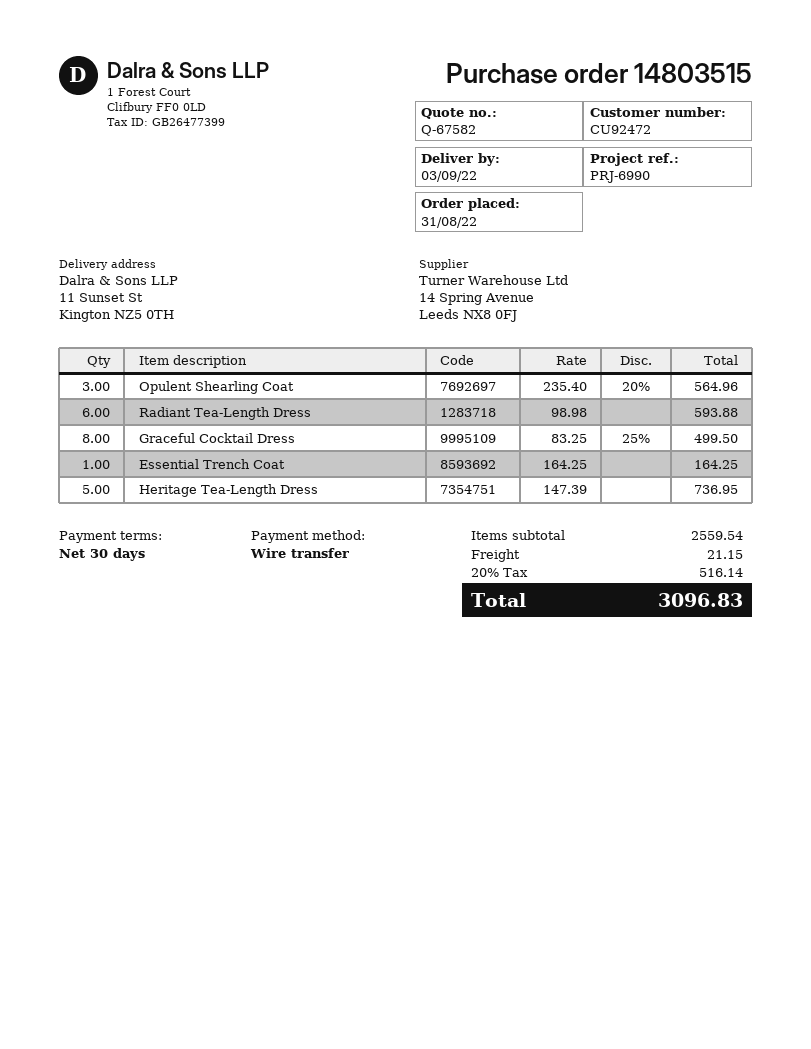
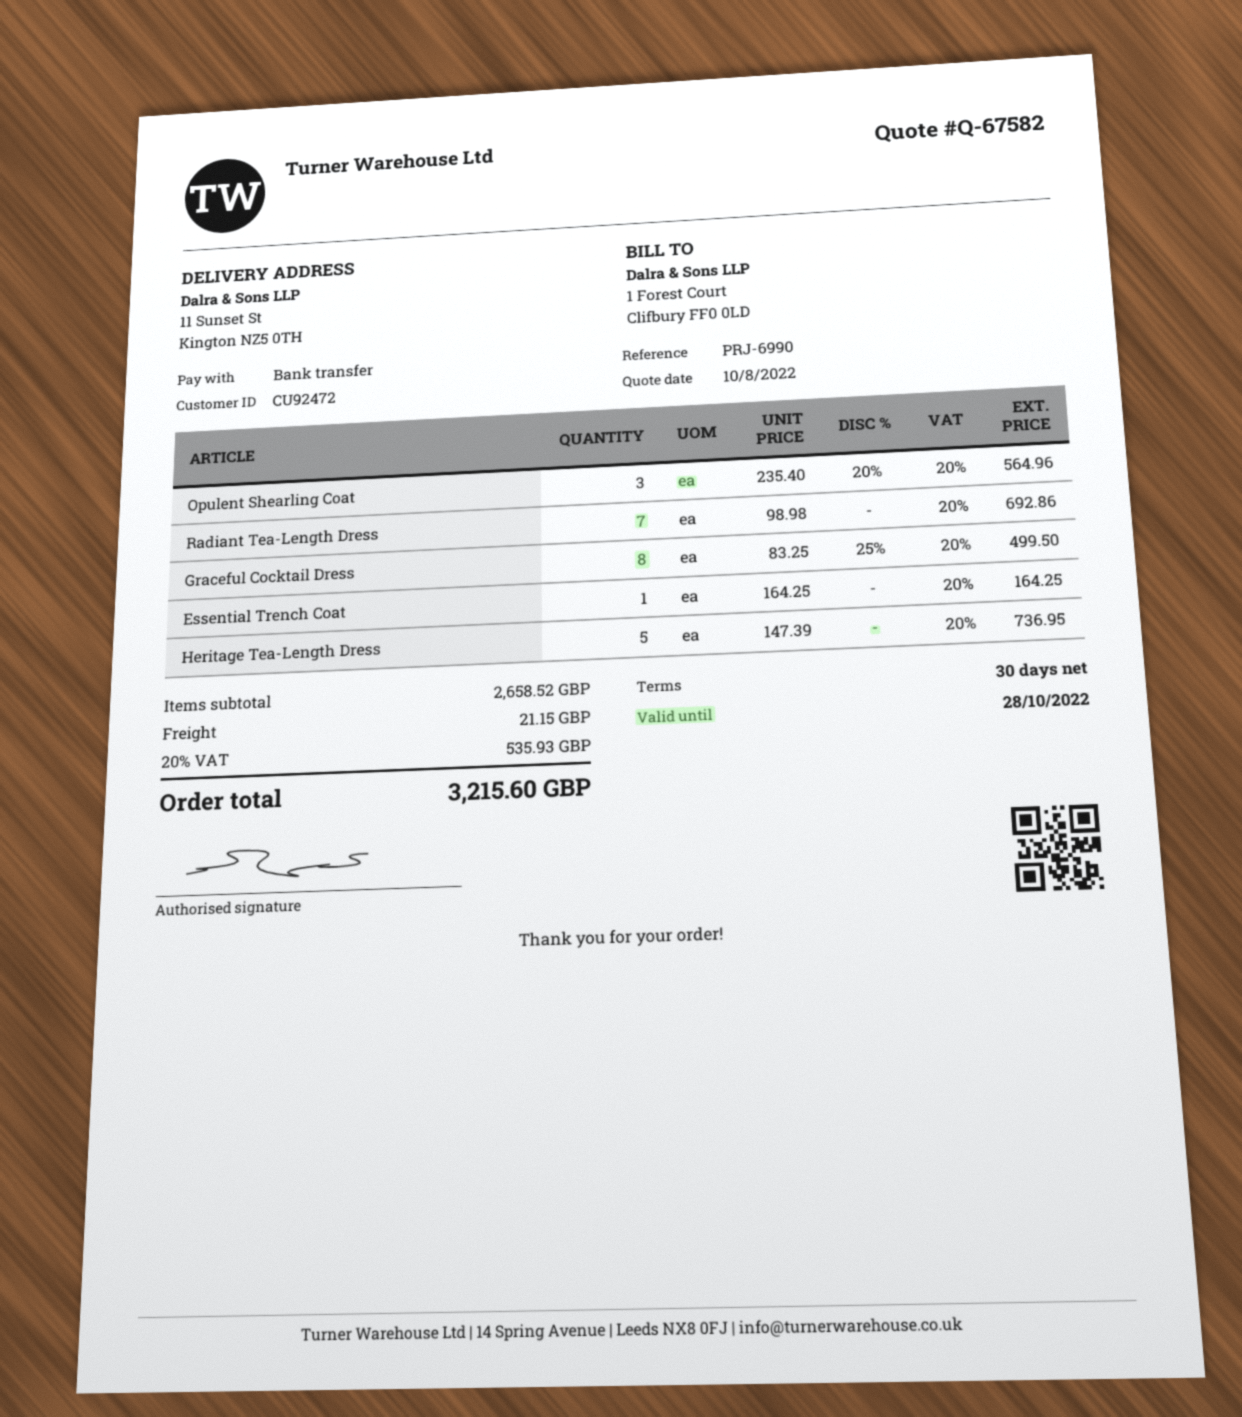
Radiant Tea-Length Dress: 6 x 98.98 = 593.88 -> 7 x 98.98 = 692.86
subtotal: 2559.54 -> 2658.52
tax: 20% = 516.14 -> 20% = 535.93
total: 3096.83 -> 3215.60

